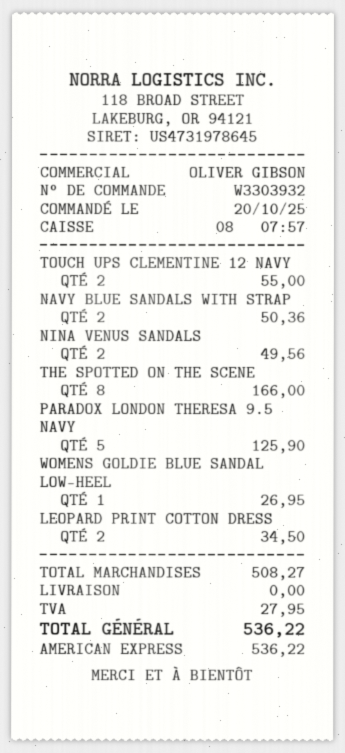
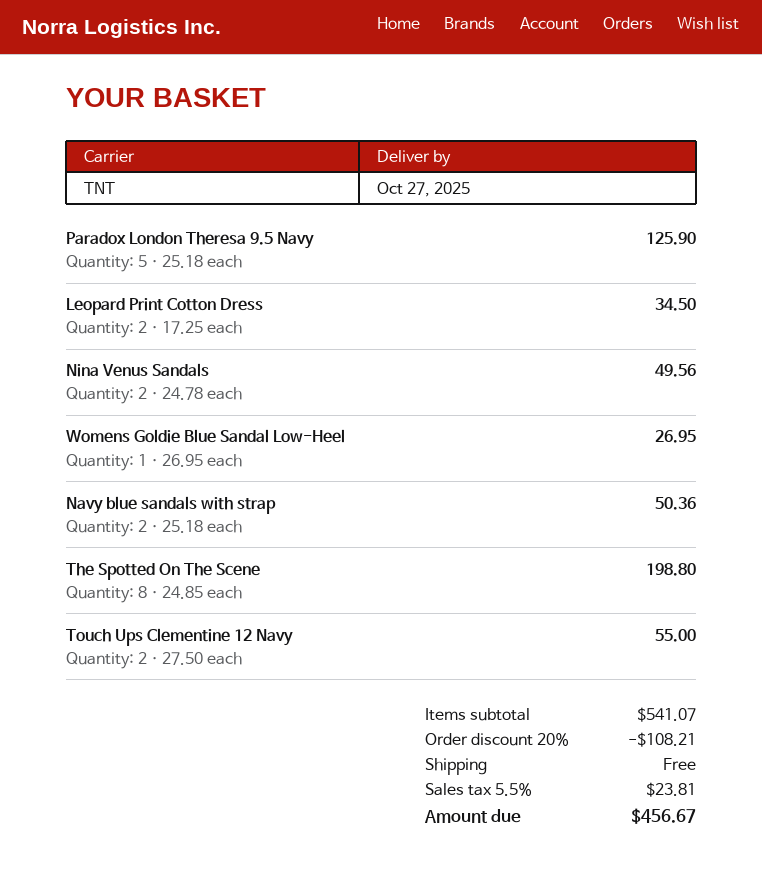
THE SPOTTED ON THE SCENE: 8 for 166.00 -> 8 for 198.80
subtotal: 508.27 -> 541.07
discount: none -> 20% = 108.21
tax: 27.95 -> 23.81
total: 536.22 -> 456.67

